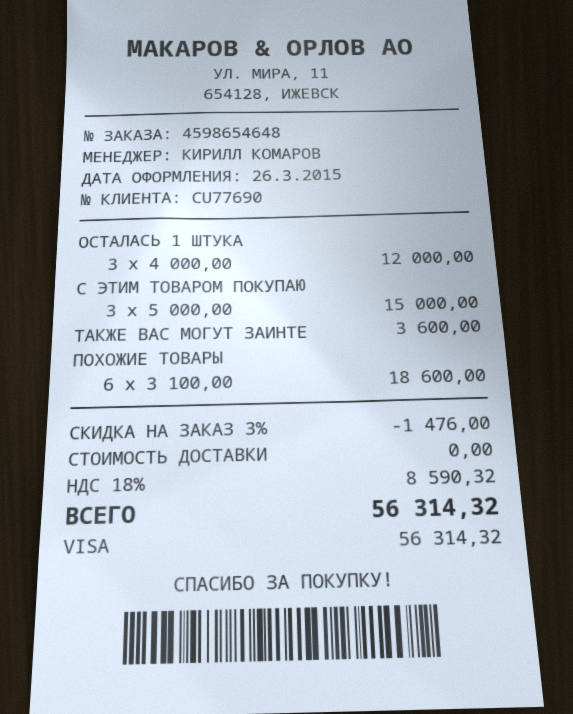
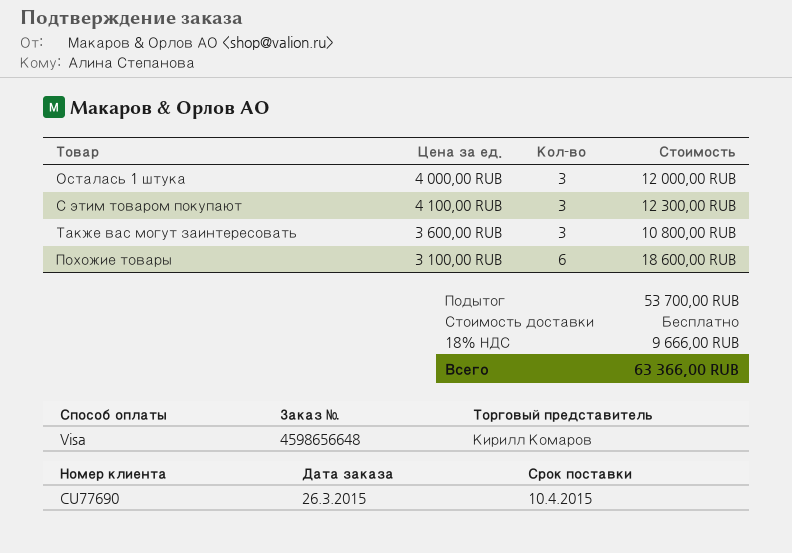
order number: 4598654648 -> 4598656648
С ЭТИМ ТОВАРОМ ПОКУПАЮ: 3 x 5000.00 = 15000.00 -> 3 x 4100.00 = 12300.00
ТАКЖЕ ВАС МОГУТ ЗАИНТЕ: 1 x 3600.00 = 3600.00 -> 3 x 3600.00 = 10800.00
discount: 3% = 1476.00 -> none
tax: 18% = 8590.32 -> 18% = 9666.00
total: 56314.32 -> 63366.00

